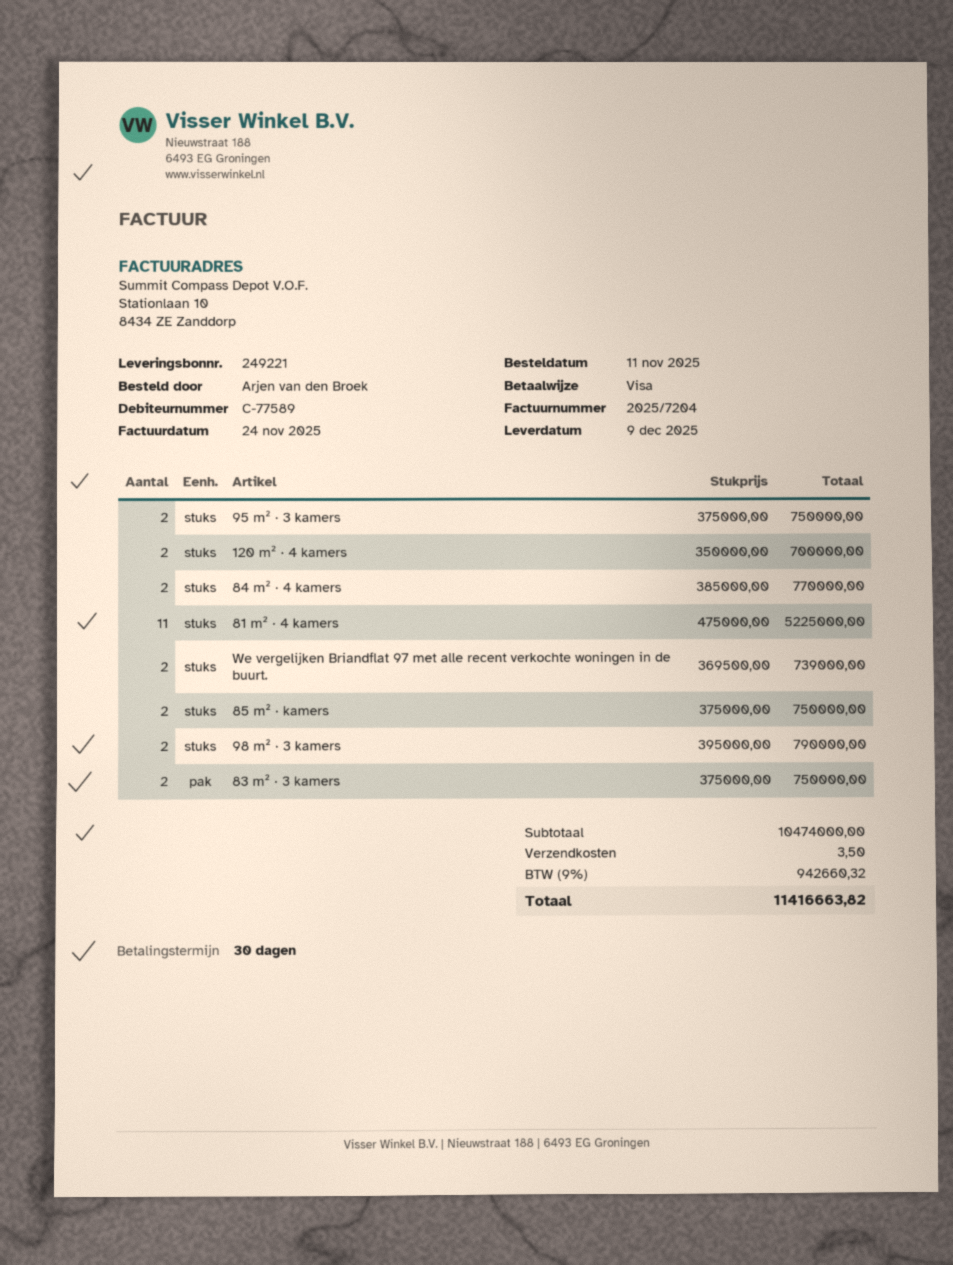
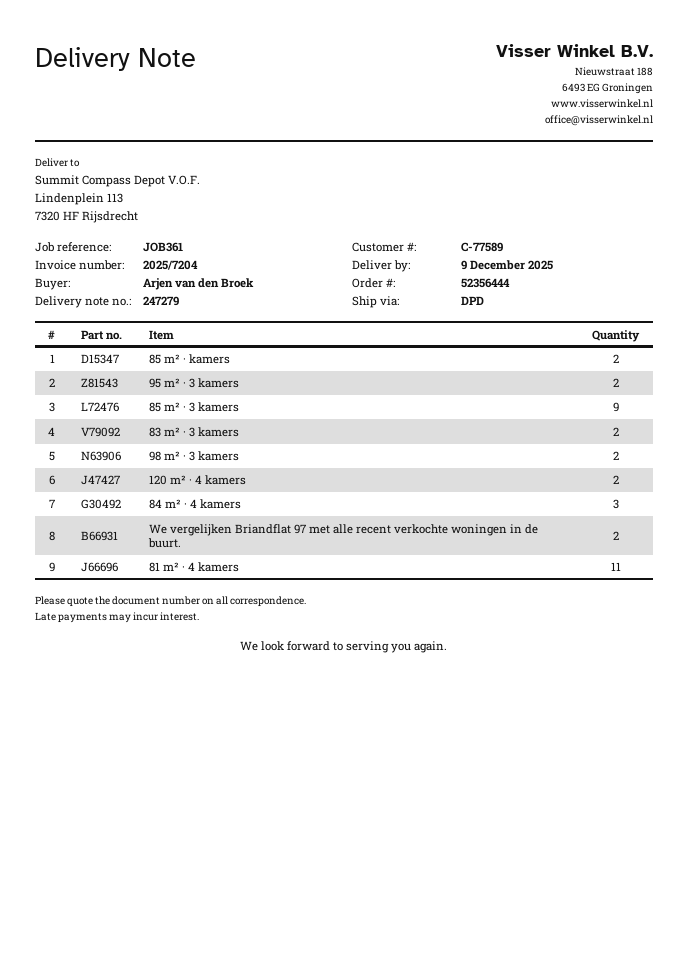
delivery note number: 249221 -> 247279
84 m² · 4 kamers: 2 -> 3
85 m² · 3 kamers: none -> 9

